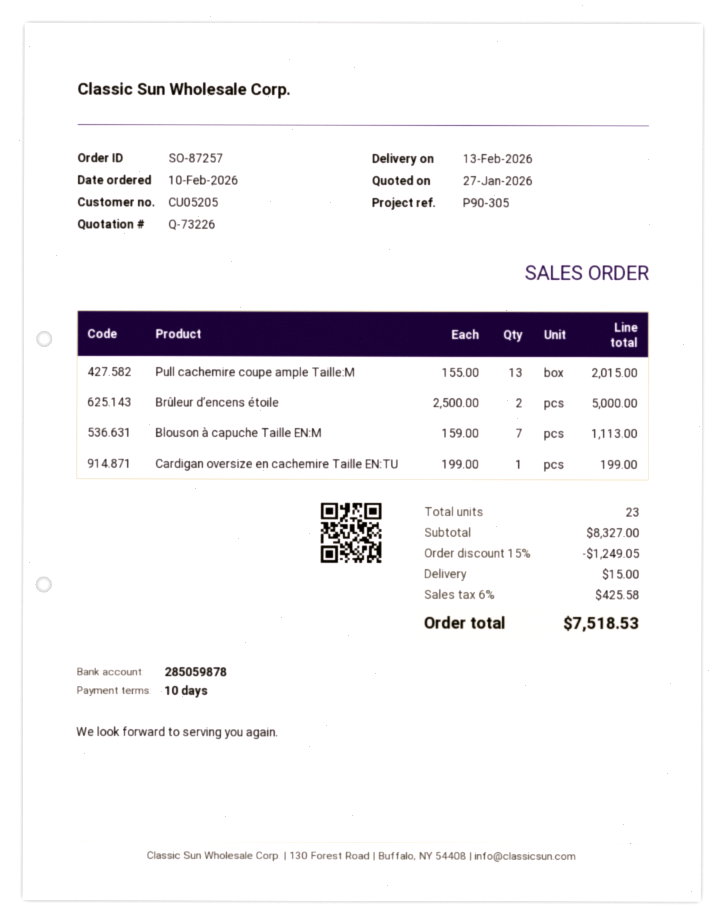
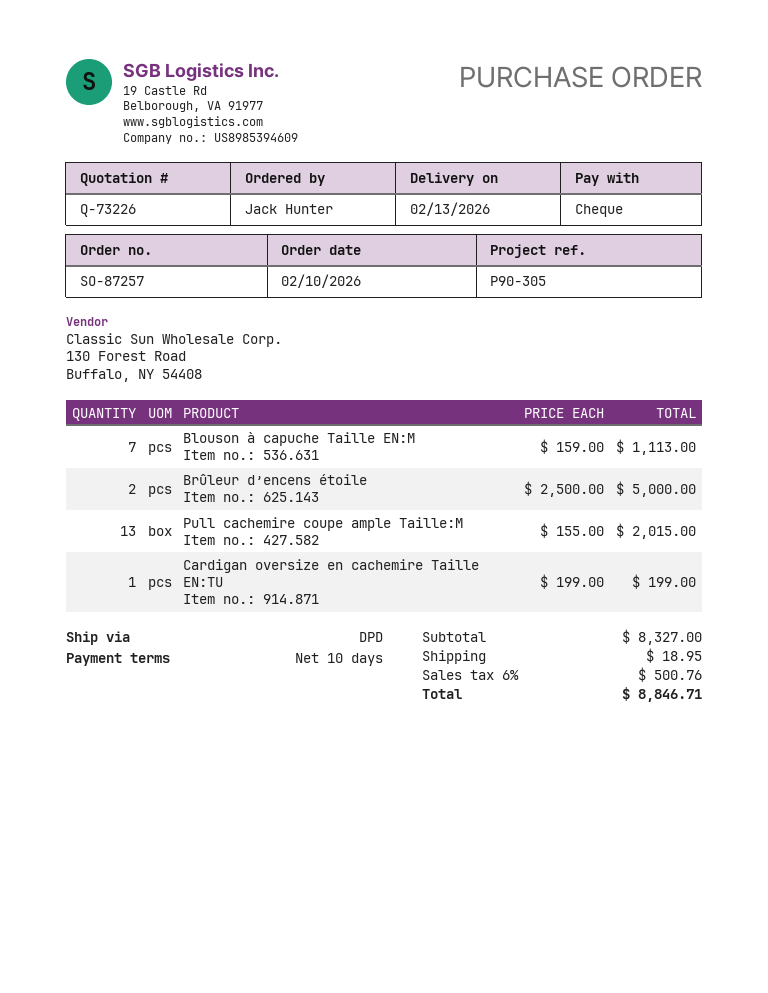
discount: 15% = 1249.05 -> none
shipping: 15.00 -> 18.95
tax: 6% = 425.58 -> 6% = 500.76
total: 7518.53 -> 8846.71

